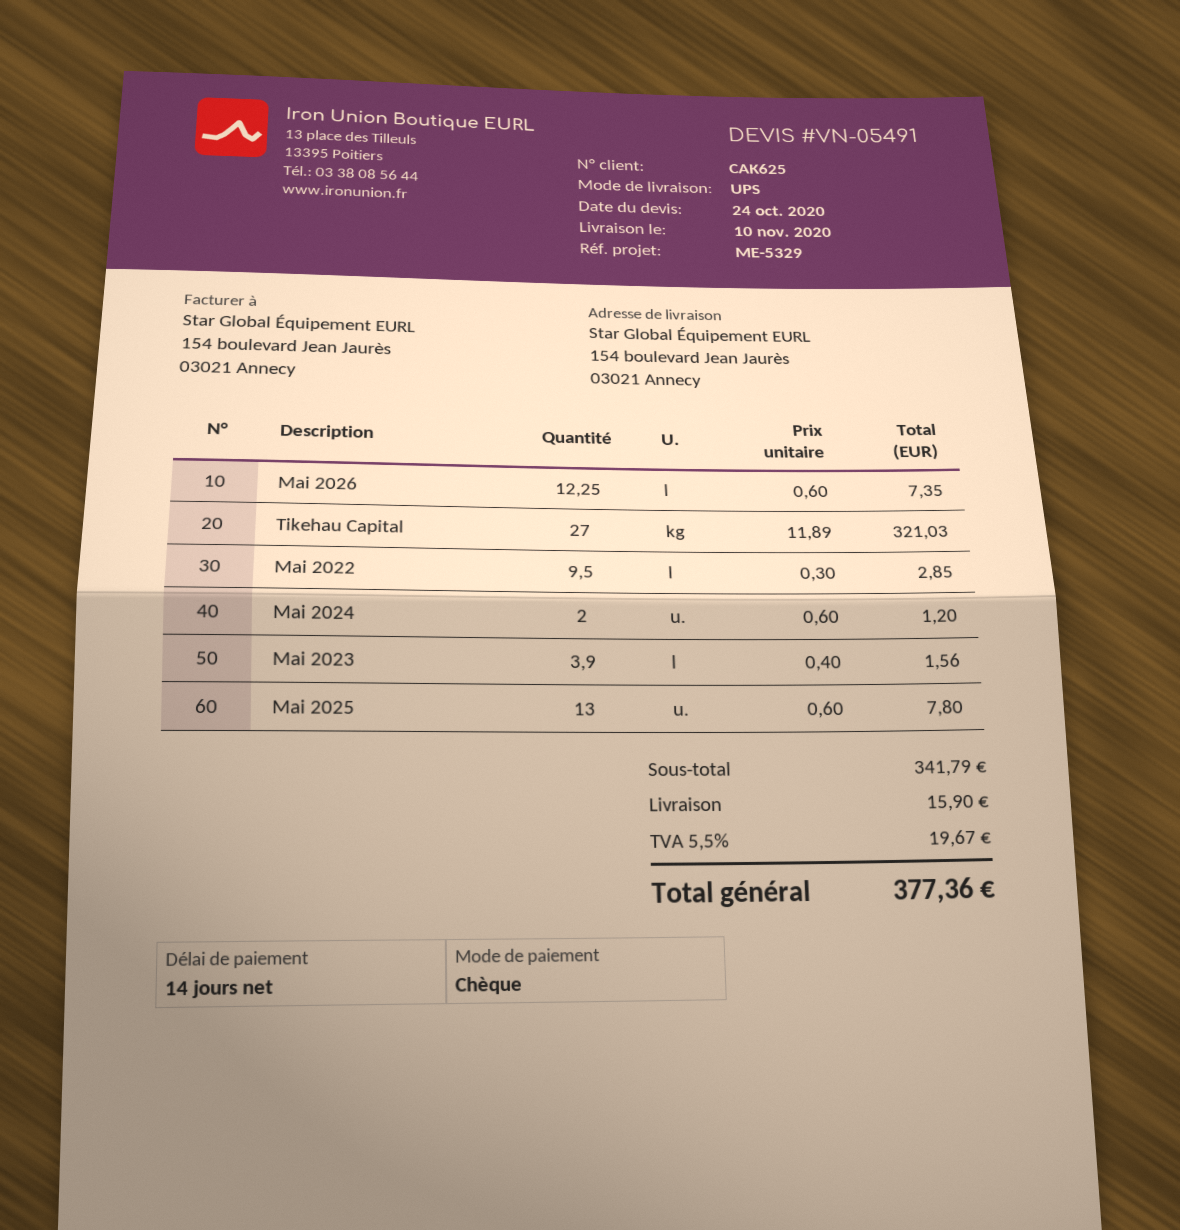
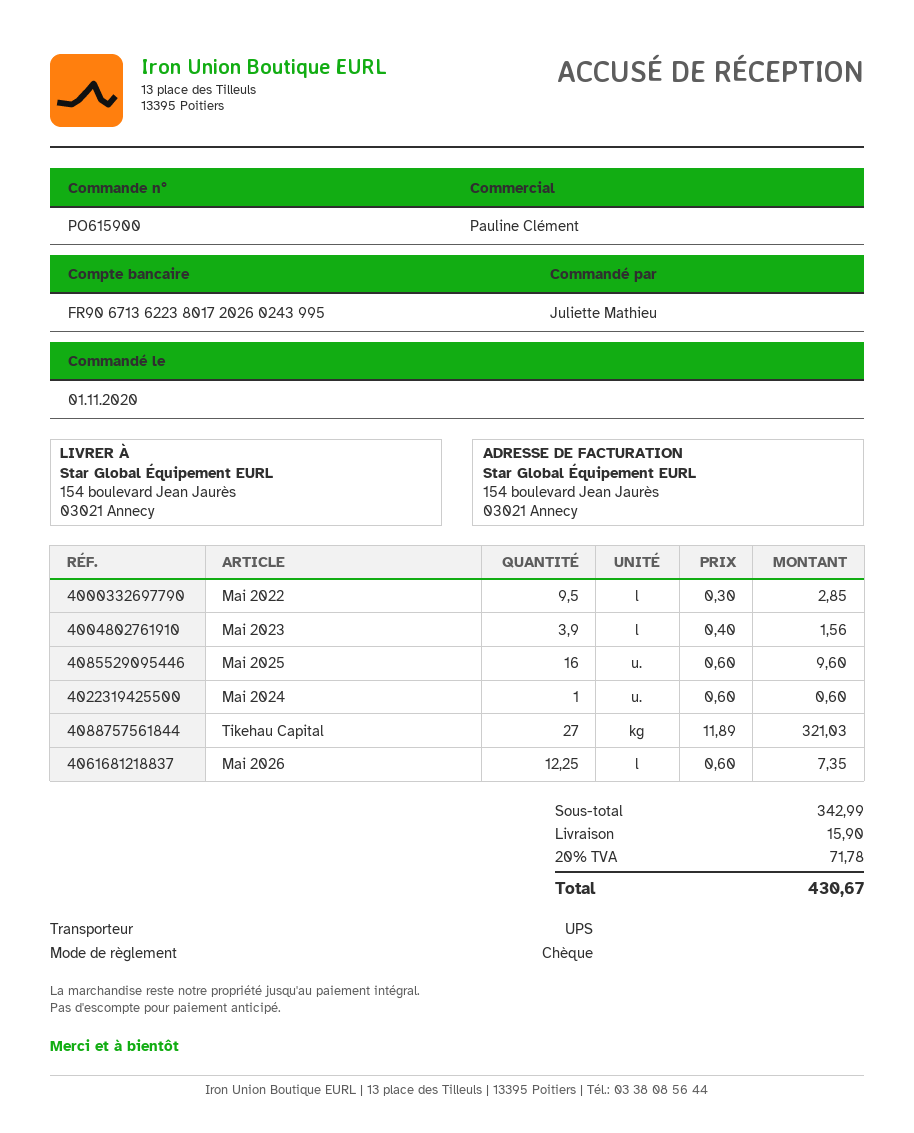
Mai 2024: 2 x 0.60 = 1.20 -> 1 x 0.60 = 0.60
Mai 2025: 13 x 0.60 = 7.80 -> 16 x 0.60 = 9.60
subtotal: 341.79 -> 342.99
tax: 5.5% = 19.67 -> 20% = 71.78
total: 377.36 -> 430.67

